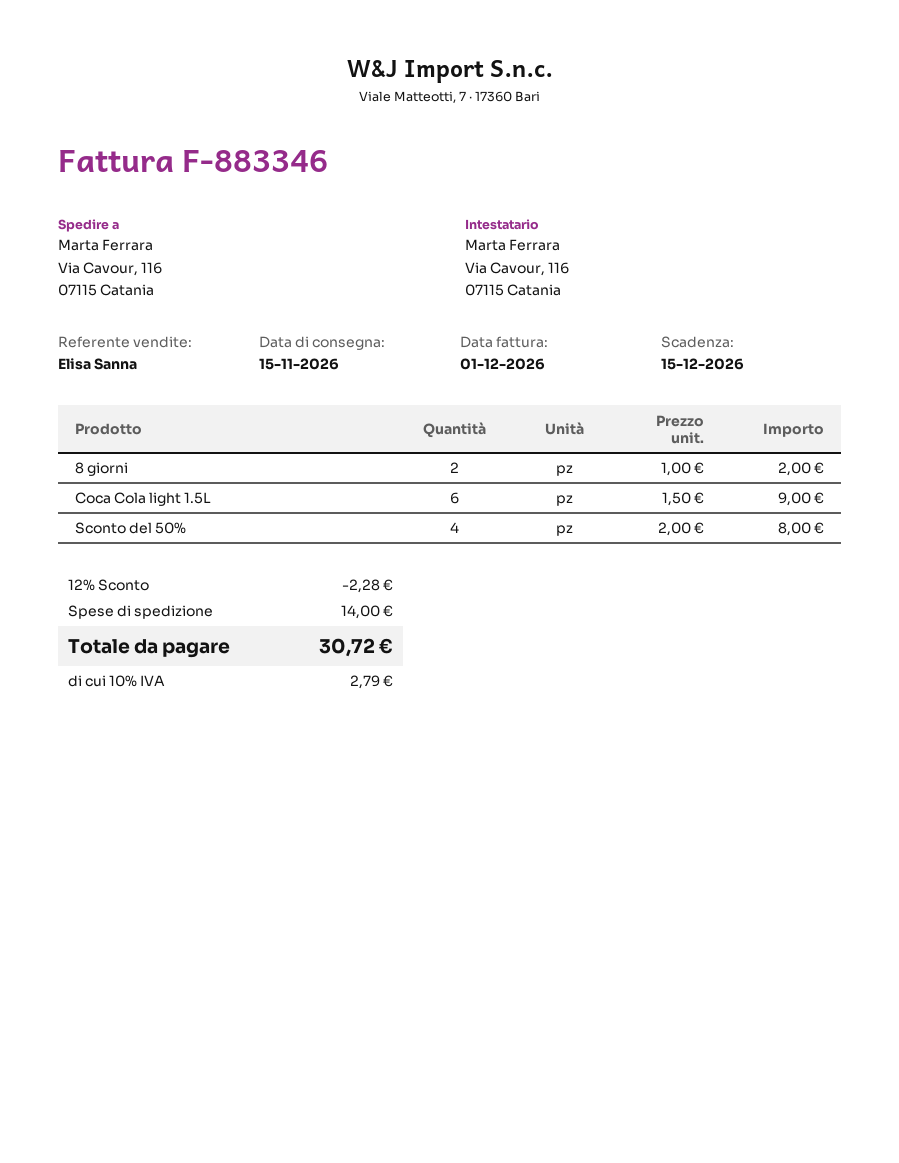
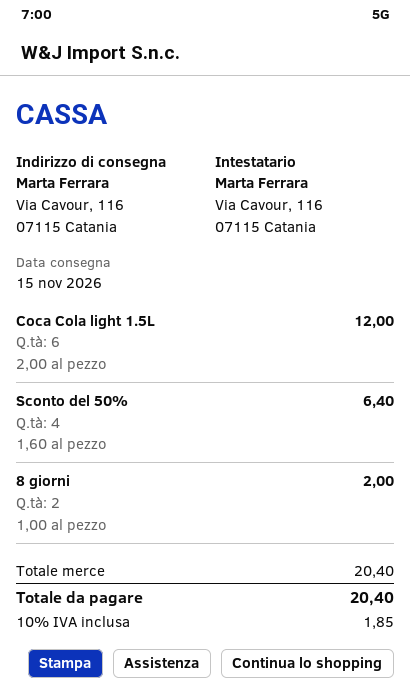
Coca Cola light 1.5L: 6 x 1.50 = 9.00 -> 6 x 2.00 = 12.00
Sconto del 50%: 4 x 2.00 = 8.00 -> 4 x 1.60 = 6.40
discount: 12% = 2.28 -> none
shipping: 14.00 -> none
tax: 10% = 2.79 -> 10% = 1.85
total: 30.72 -> 20.40

